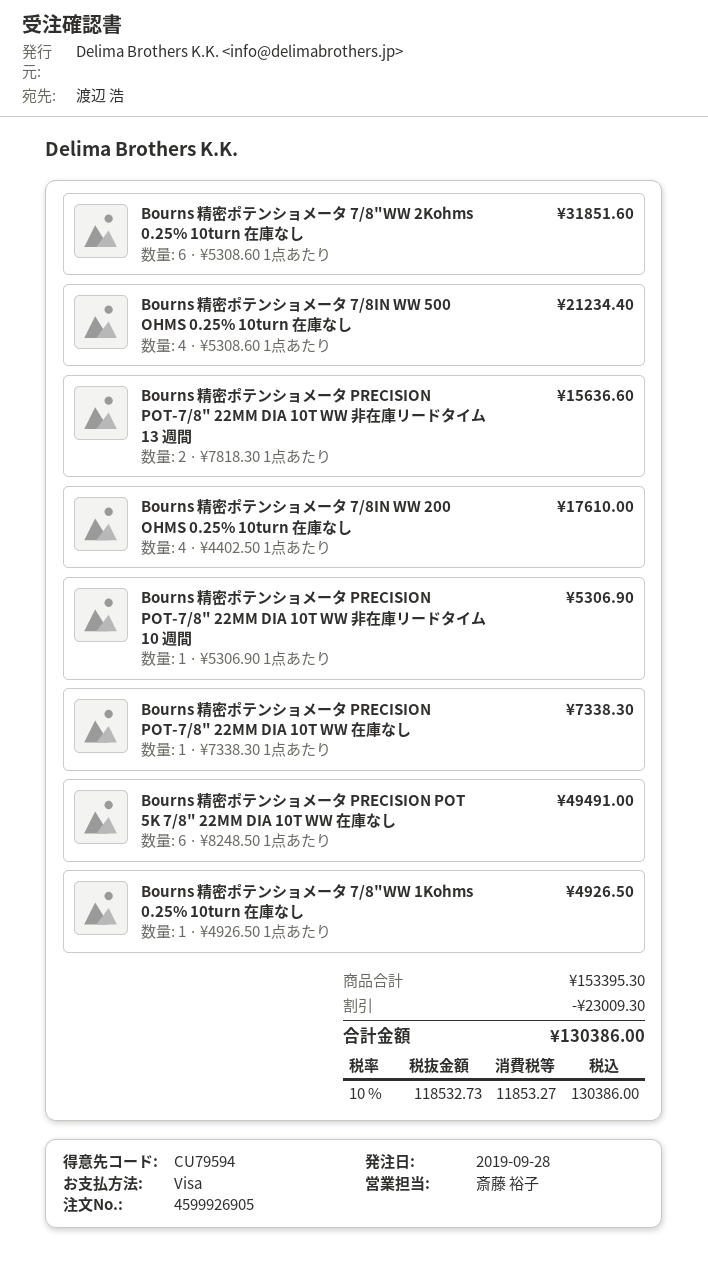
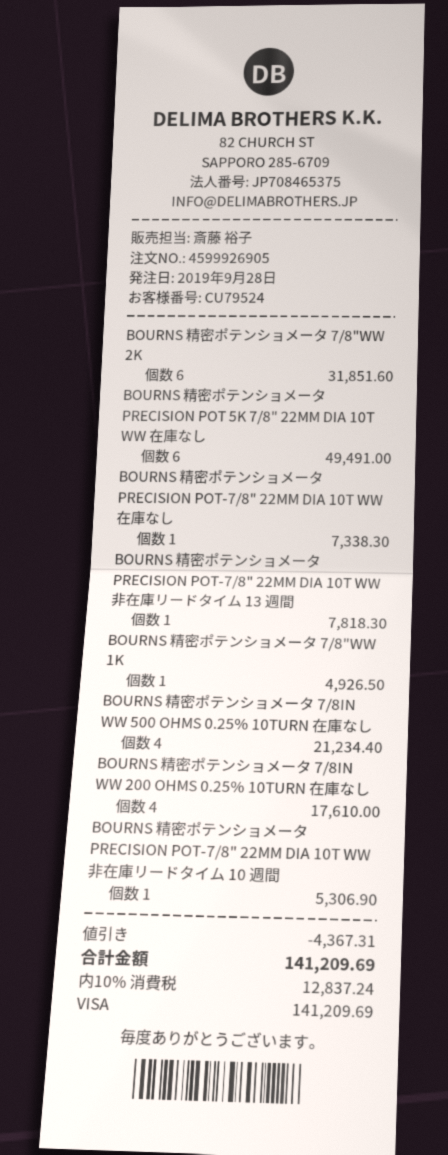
customer number: CU79594 -> CU79524
Bourns 精密ポテンショメータ PRECISION POT-7/8" 22MM DIA 10T WW 非在庫リードタイム 13 週間: 2 for 15636.60 -> 1 for 7818.30
discount: 23009.30 -> 4367.31
tax: 10% = 11853.27 -> 10% = 12837.24
total: 130386.00 -> 141209.69

